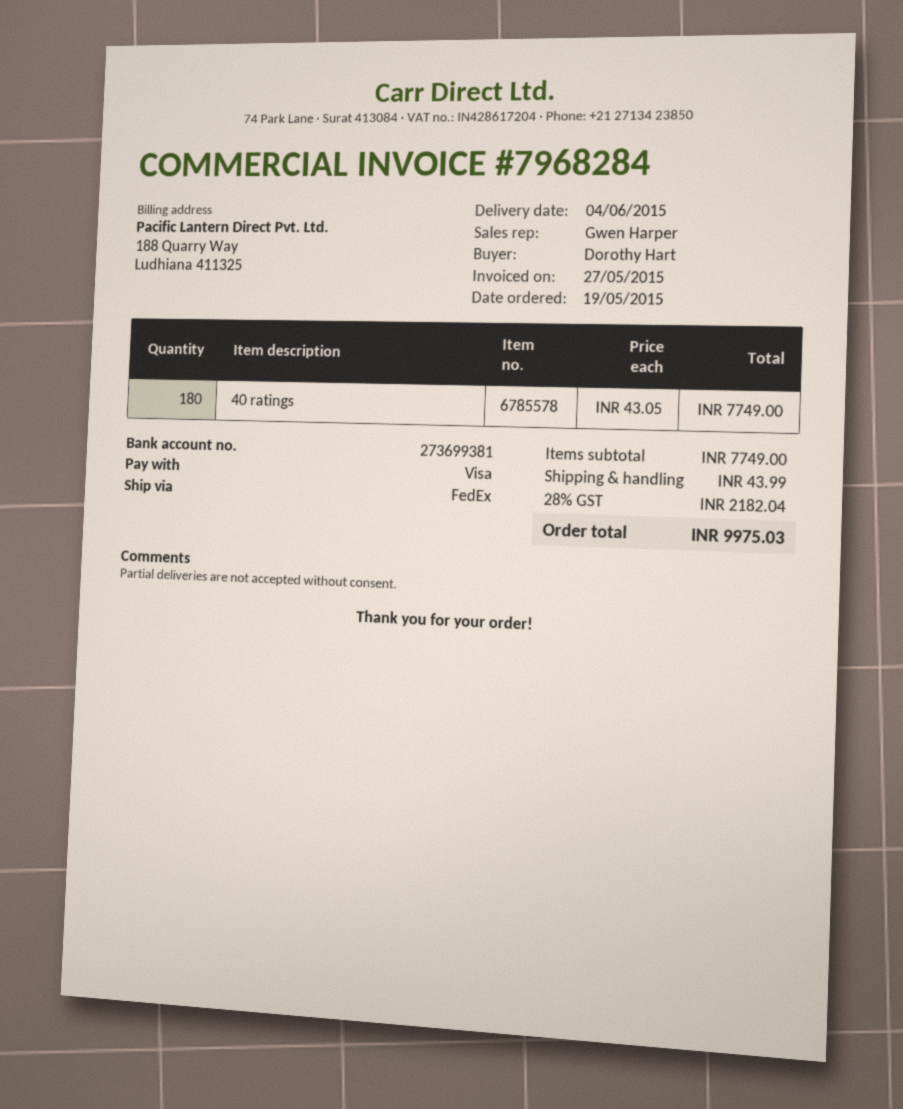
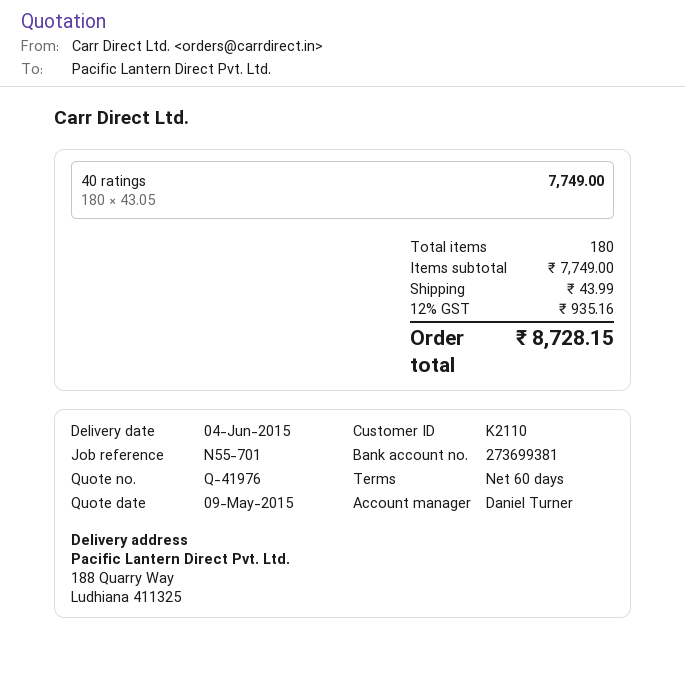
sales rep: Gwen Harper -> Daniel Turner
tax: 28% = 2182.04 -> 12% = 935.16
total: 9975.03 -> 8728.15

